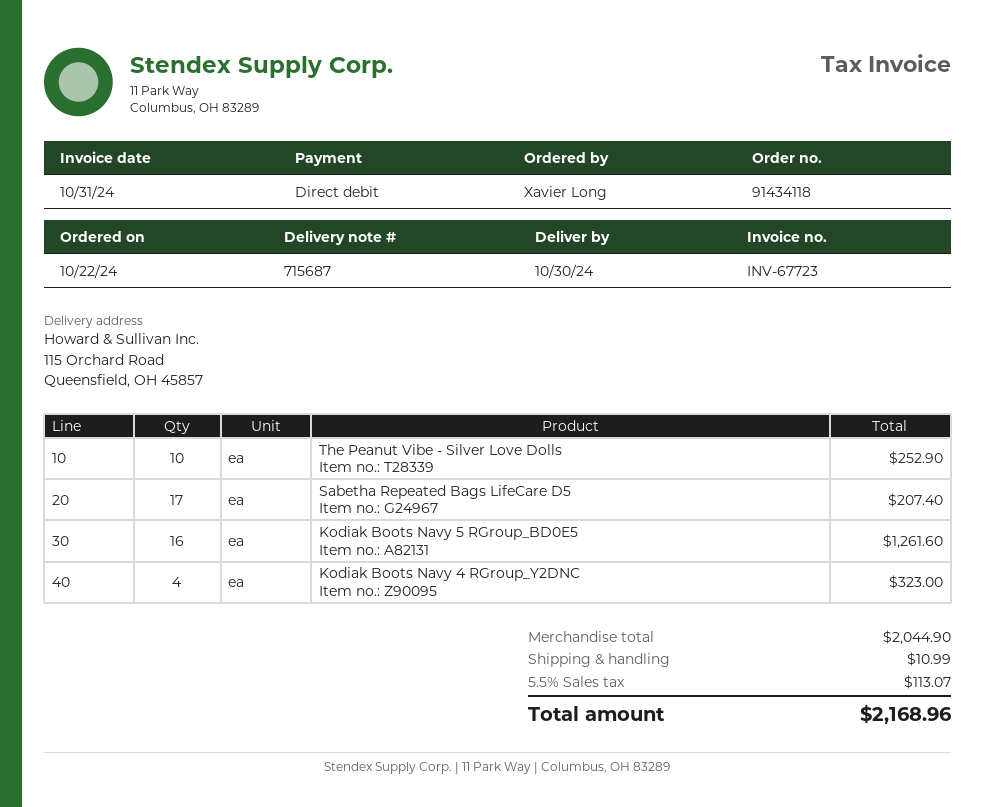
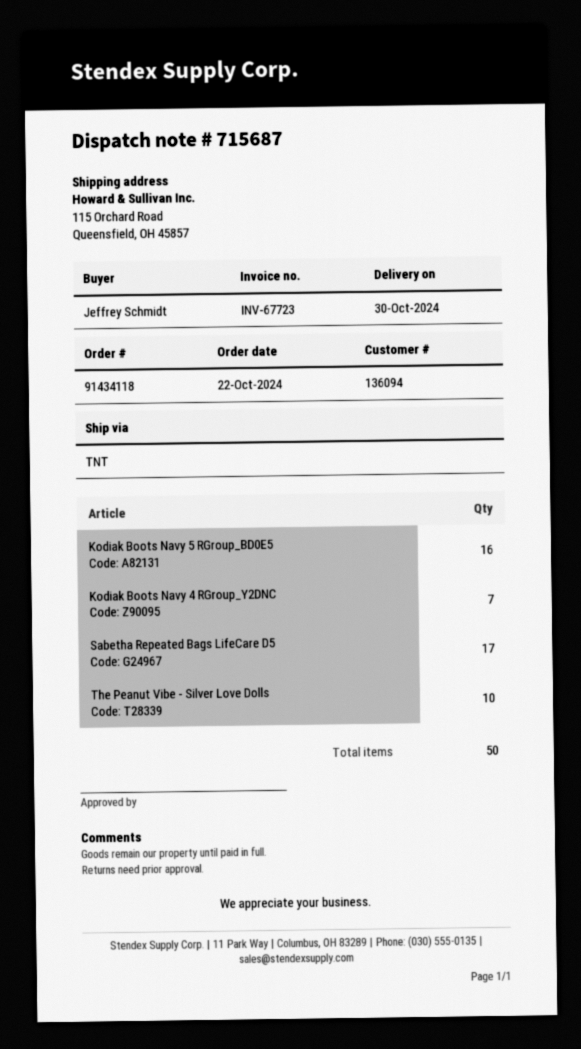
ordered by: Xavier Long -> Jeffrey Schmidt
Kodiak Boots Navy 4 RGroup_Y2DNC: 4 -> 7

